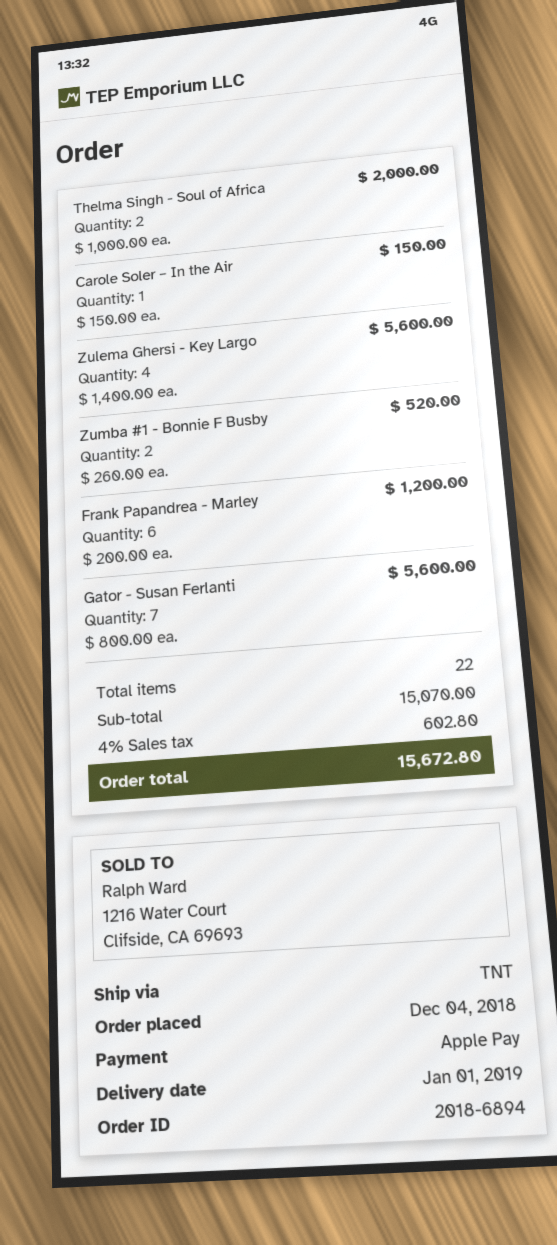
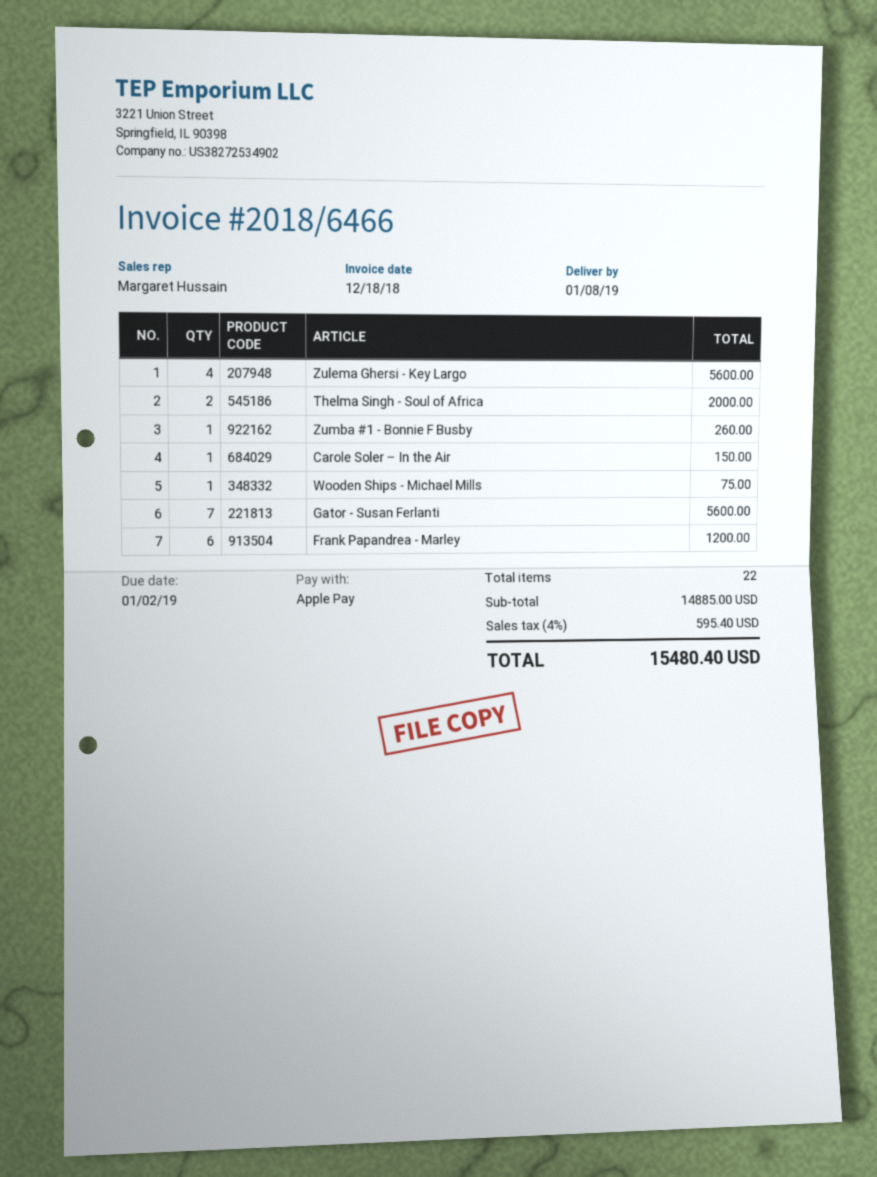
delivery date: 2019-01-01 -> 2019-01-08
Zumba #1 - Bonnie F Busby: 2 for 520.00 -> 1 for 260.00
Wooden Ships - Michael Mills: none -> 1 for 75.00
subtotal: 15070.00 -> 14885.00
tax: 4% = 602.80 -> 4% = 595.40
total: 15672.80 -> 15480.40

